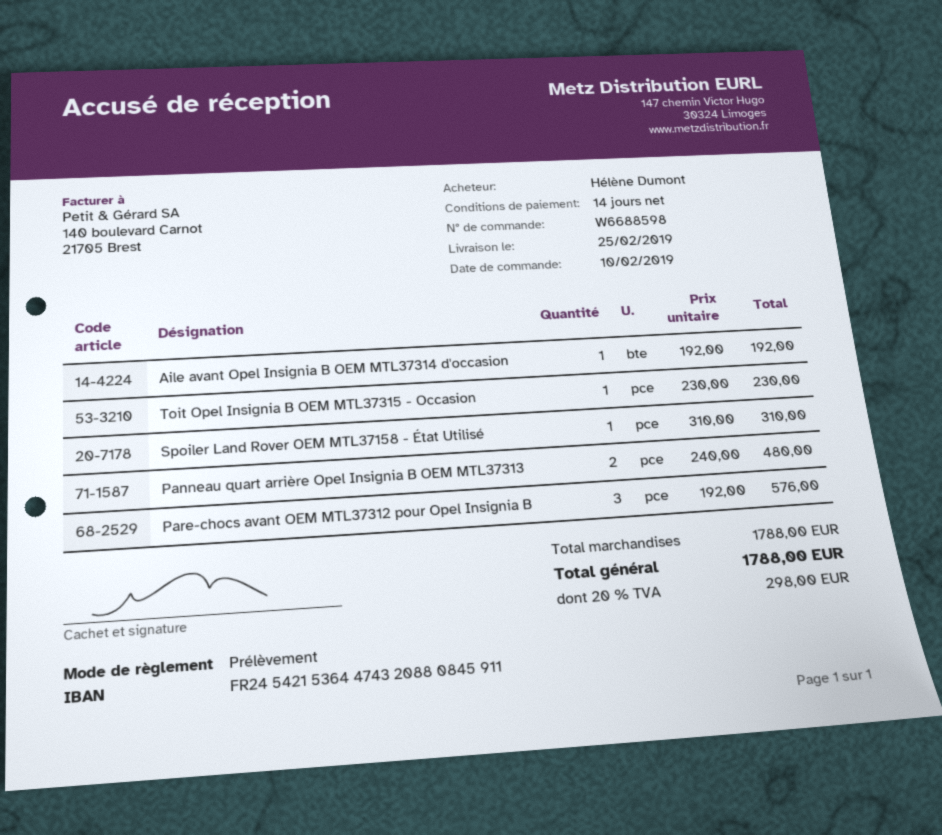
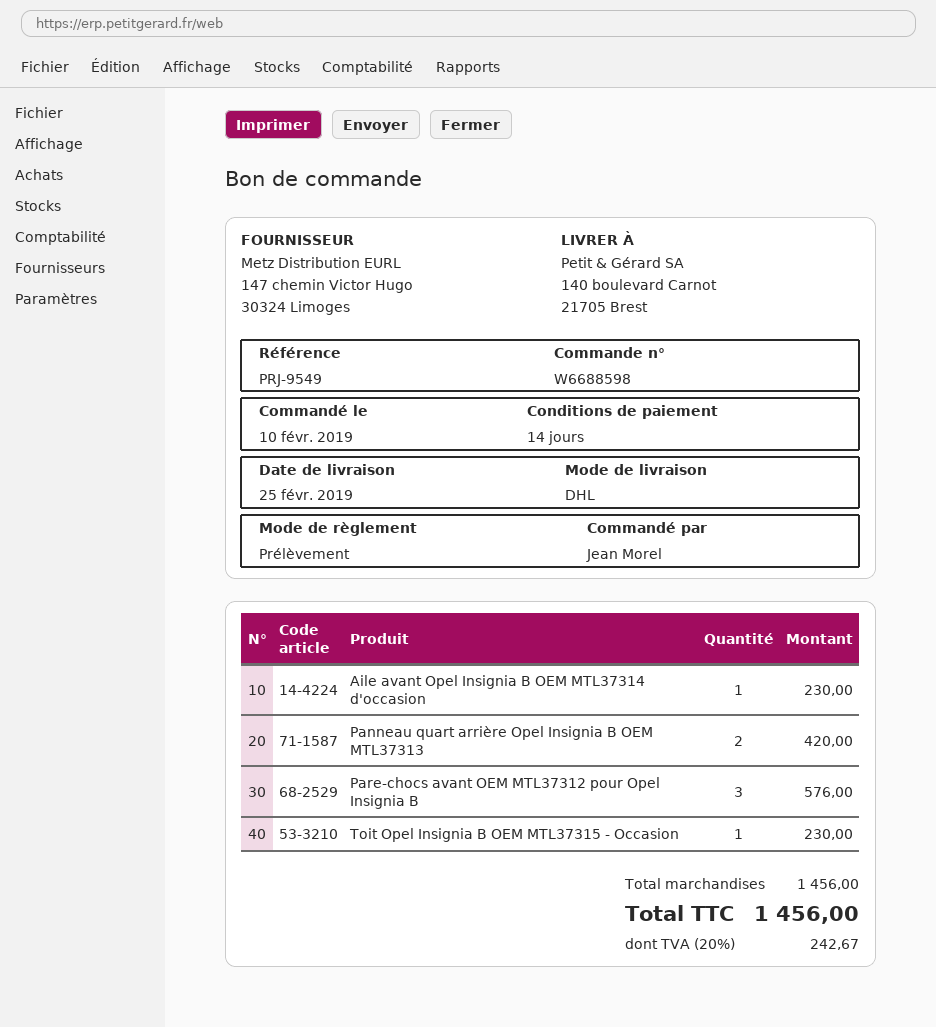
ordered by: Hélène Dumont -> Jean Morel
Aile avant Opel Insignia B OEM MTL37314 d'occasion: 1 for 192.00 -> 1 for 230.00
Spoiler Land Rover OEM MTL37158 - État Utilisé: 1 for 310.00 -> none
Panneau quart arrière Opel Insignia B OEM MTL37313: 2 for 480.00 -> 2 for 420.00
subtotal: 1788.00 -> 1456.00
tax: 20% = 298.00 -> 20% = 242.67
total: 1788.00 -> 1456.00

